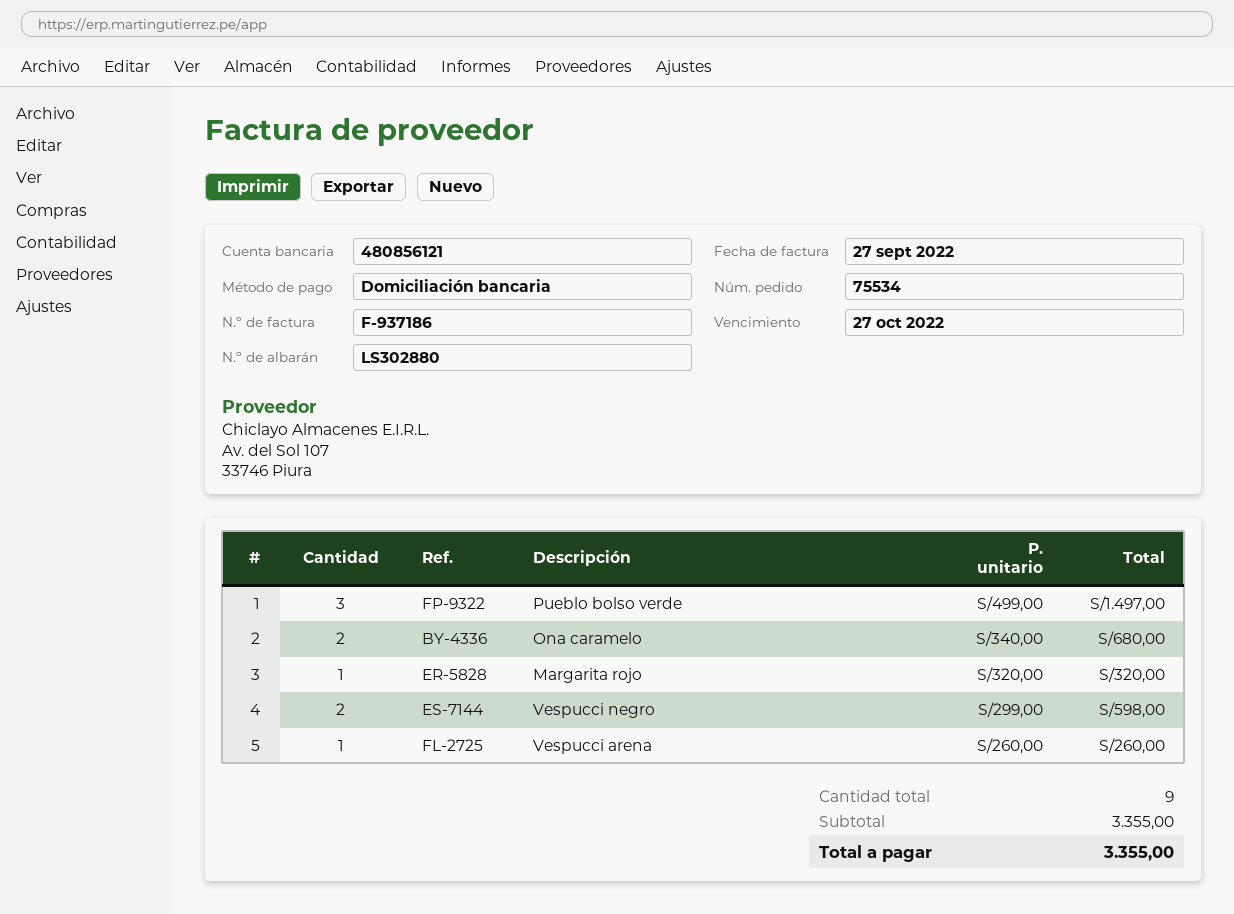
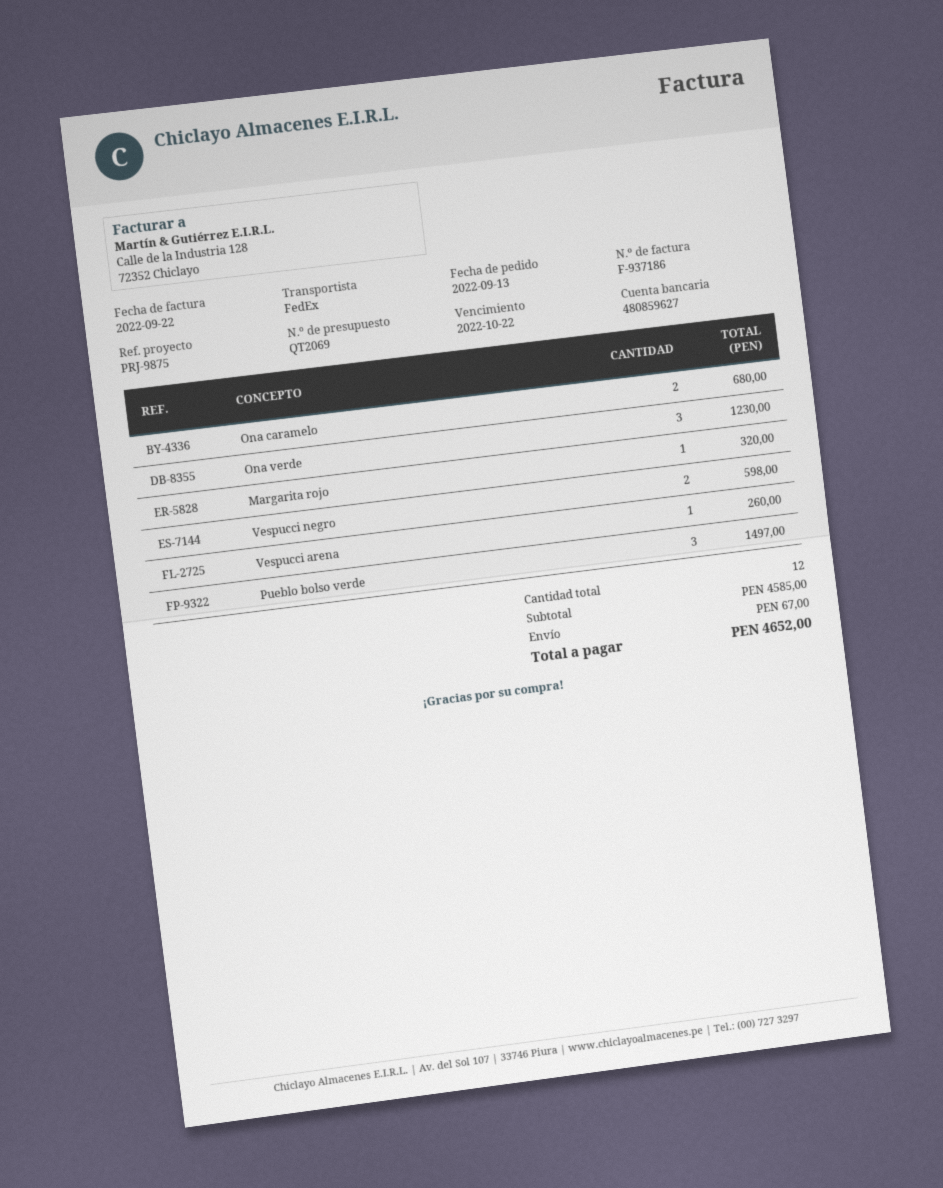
invoice date: 2022-09-27 -> 2022-09-22
due date: 2022-10-27 -> 2022-10-22
bank account: 480856121 -> 480859627
Ona verde: none -> 3 for 1230.00
total quantity: 9 -> 12
subtotal: 3355.00 -> 4585.00
shipping: none -> 67.00
total: 3355.00 -> 4652.00

